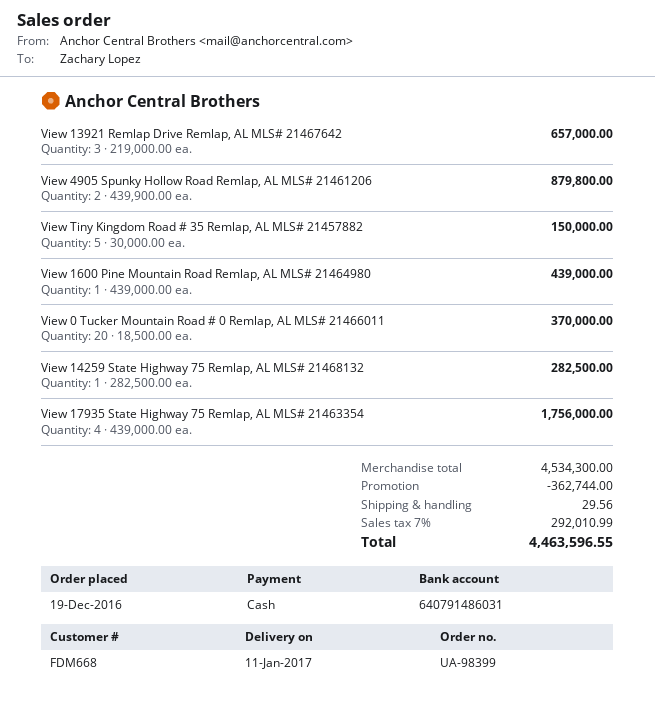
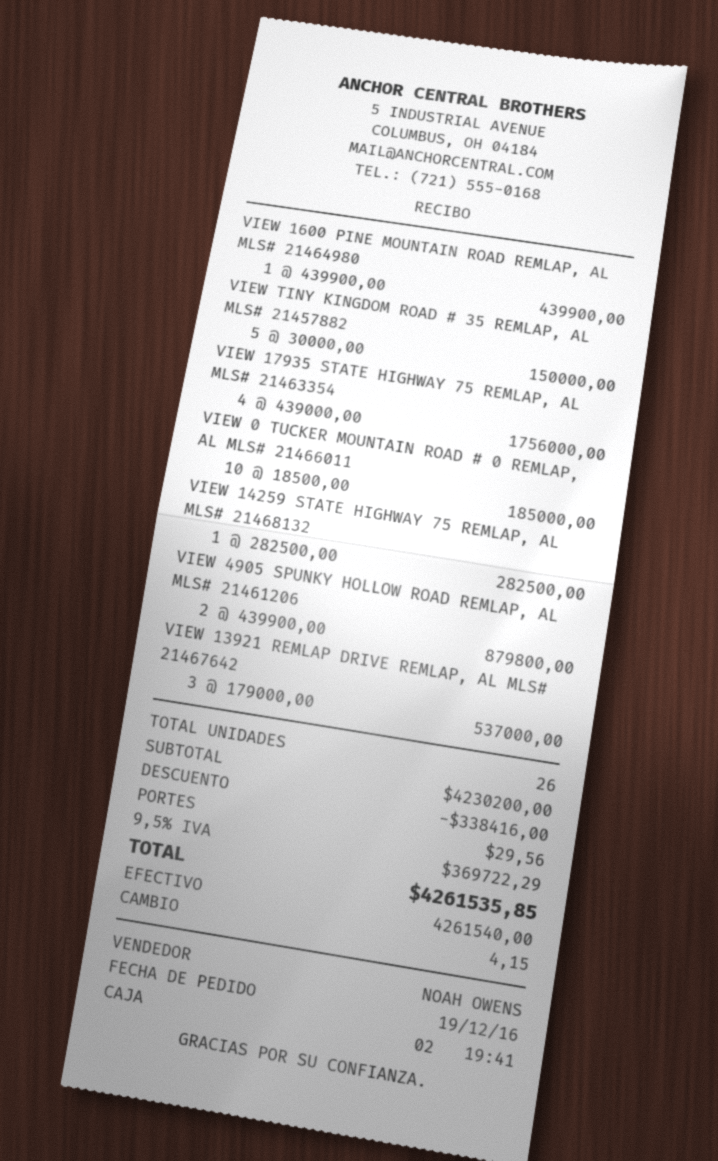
View 13921 Remlap Drive Remlap, AL MLS# 21467642: 3 x 219000.00 = 657000.00 -> 3 x 179000.00 = 537000.00
View 1600 Pine Mountain Road Remlap, AL MLS# 21464980: 1 x 439000.00 = 439000.00 -> 1 x 439900.00 = 439900.00
View 0 Tucker Mountain Road # 0 Remlap, AL MLS# 21466011: 20 x 18500.00 = 370000.00 -> 10 x 18500.00 = 185000.00
subtotal: 4534300.00 -> 4230200.00
discount: 362744.00 -> 338416.00
tax: 7% = 292010.99 -> 9.5% = 369722.29
total: 4463596.55 -> 4261535.85

